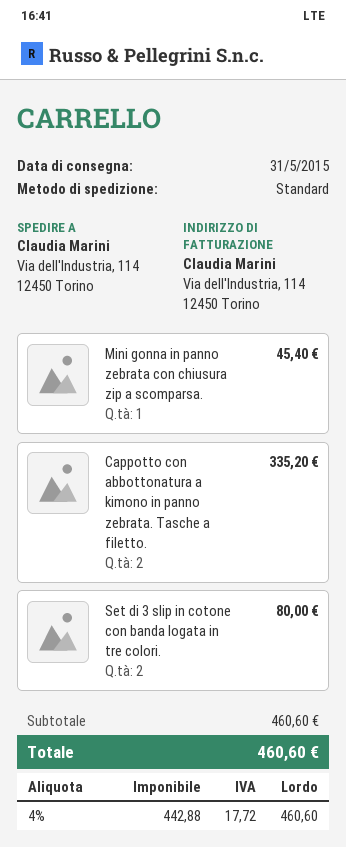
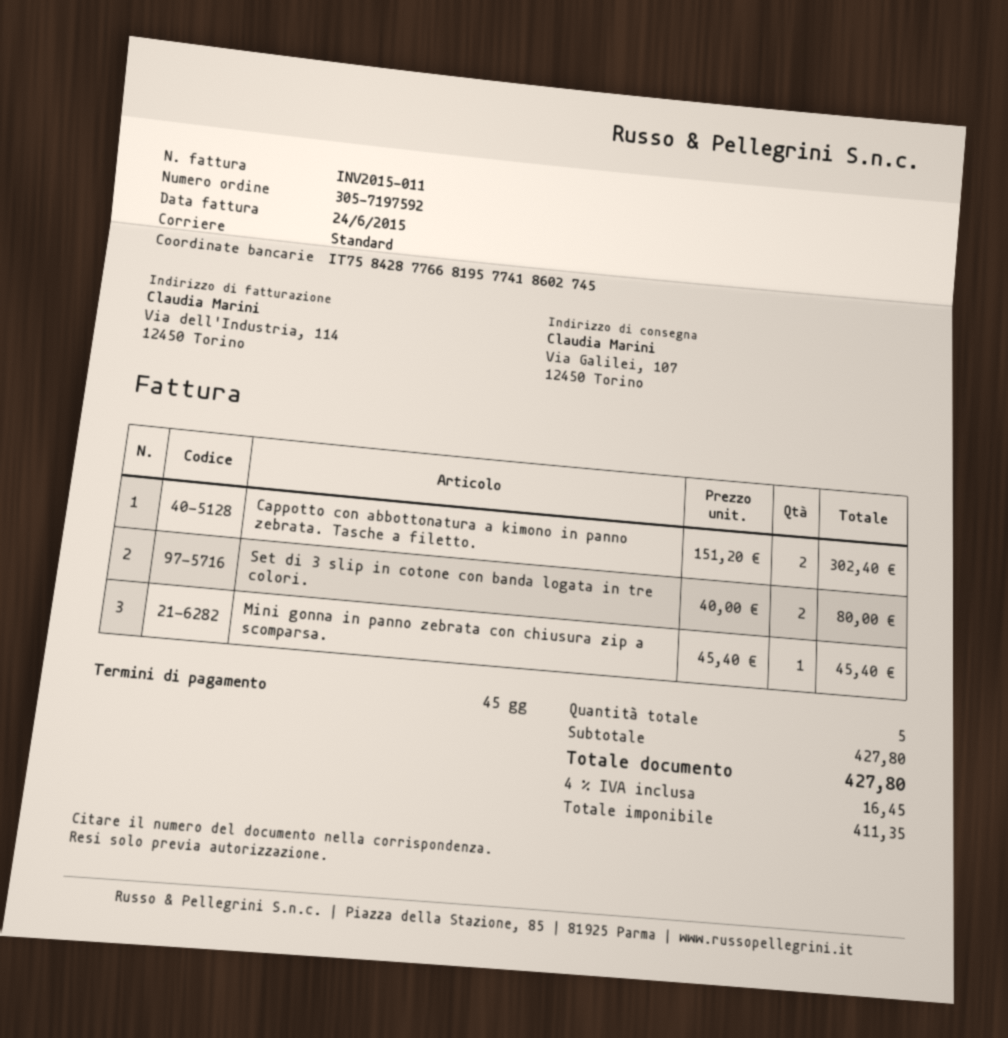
ship to: Via dell'Industria, 114, 12450 Torino -> Via Galilei, 107, 12450 Torino
Cappotto con abbottonatura a kimono in panno zebrata. Tasche a filetto.: 2 for 335.20 -> 2 for 302.40
subtotal: 460.60 -> 427.80
net: 442.88 -> 411.35
tax: 4% = 17.72 -> 4% = 16.45
total: 460.60 -> 427.80

